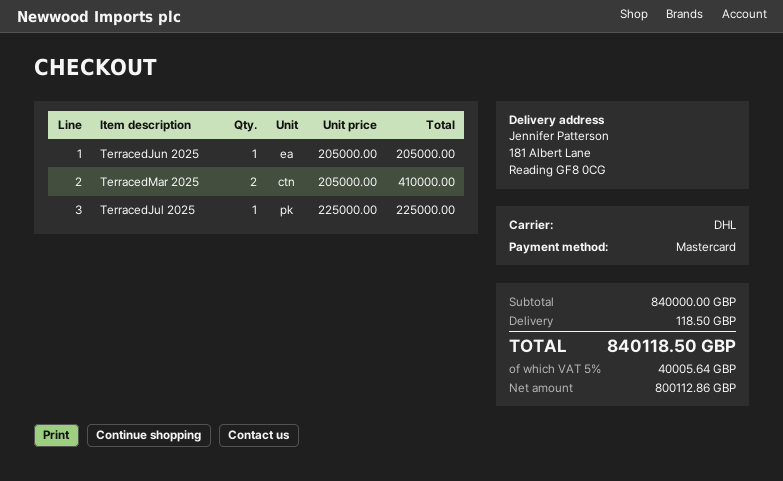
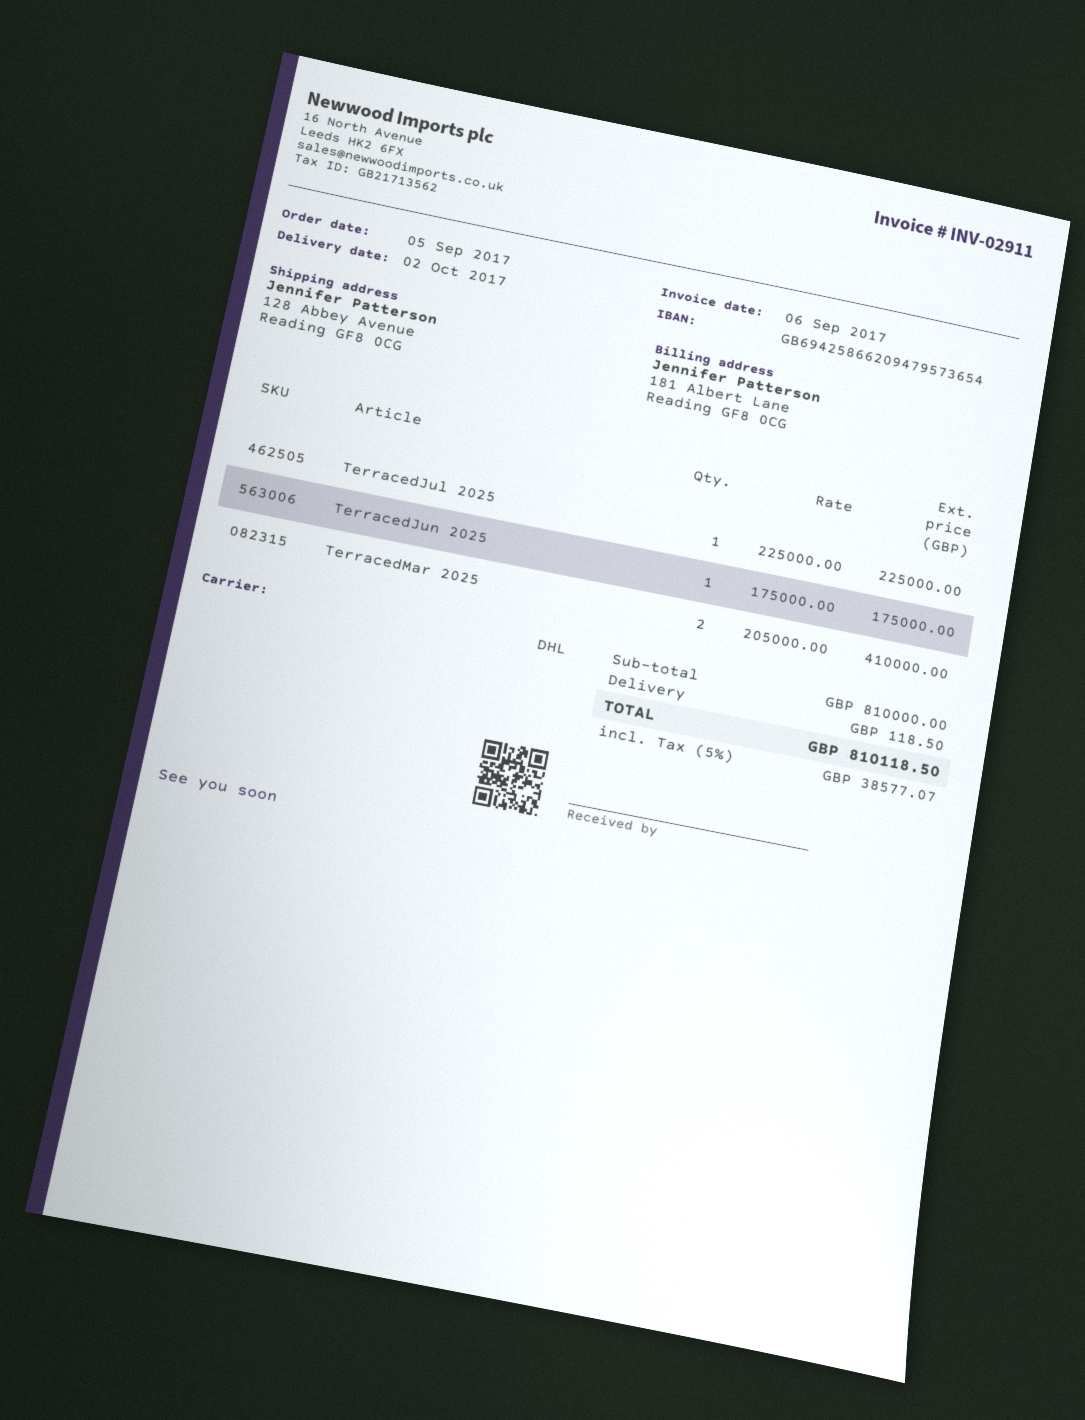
ship to: 181 Albert Lane, Reading GF8 0CG -> 128 Abbey Avenue, Reading GF8 0CG
TerracedJun 2025: 1 x 205000.00 = 205000.00 -> 1 x 175000.00 = 175000.00
subtotal: 840000.00 -> 810000.00
tax: 5% = 40005.64 -> 5% = 38577.07
total: 840118.50 -> 810118.50

